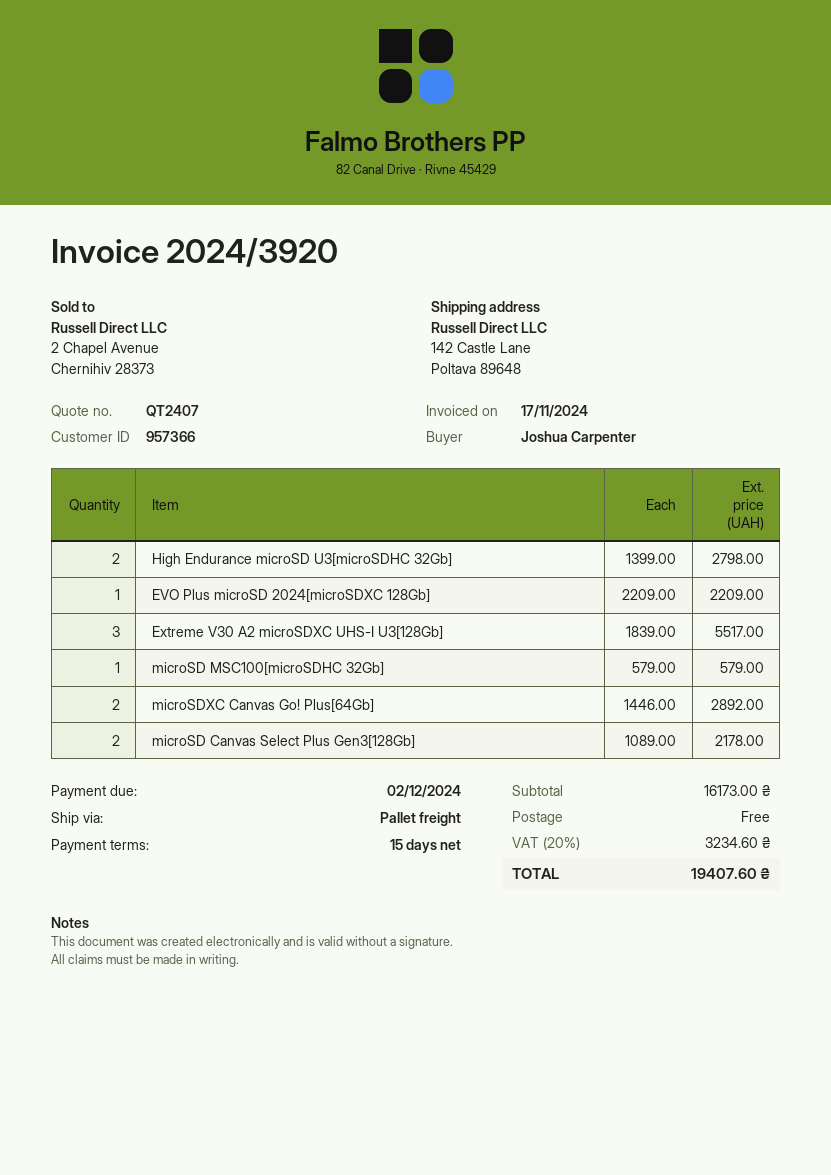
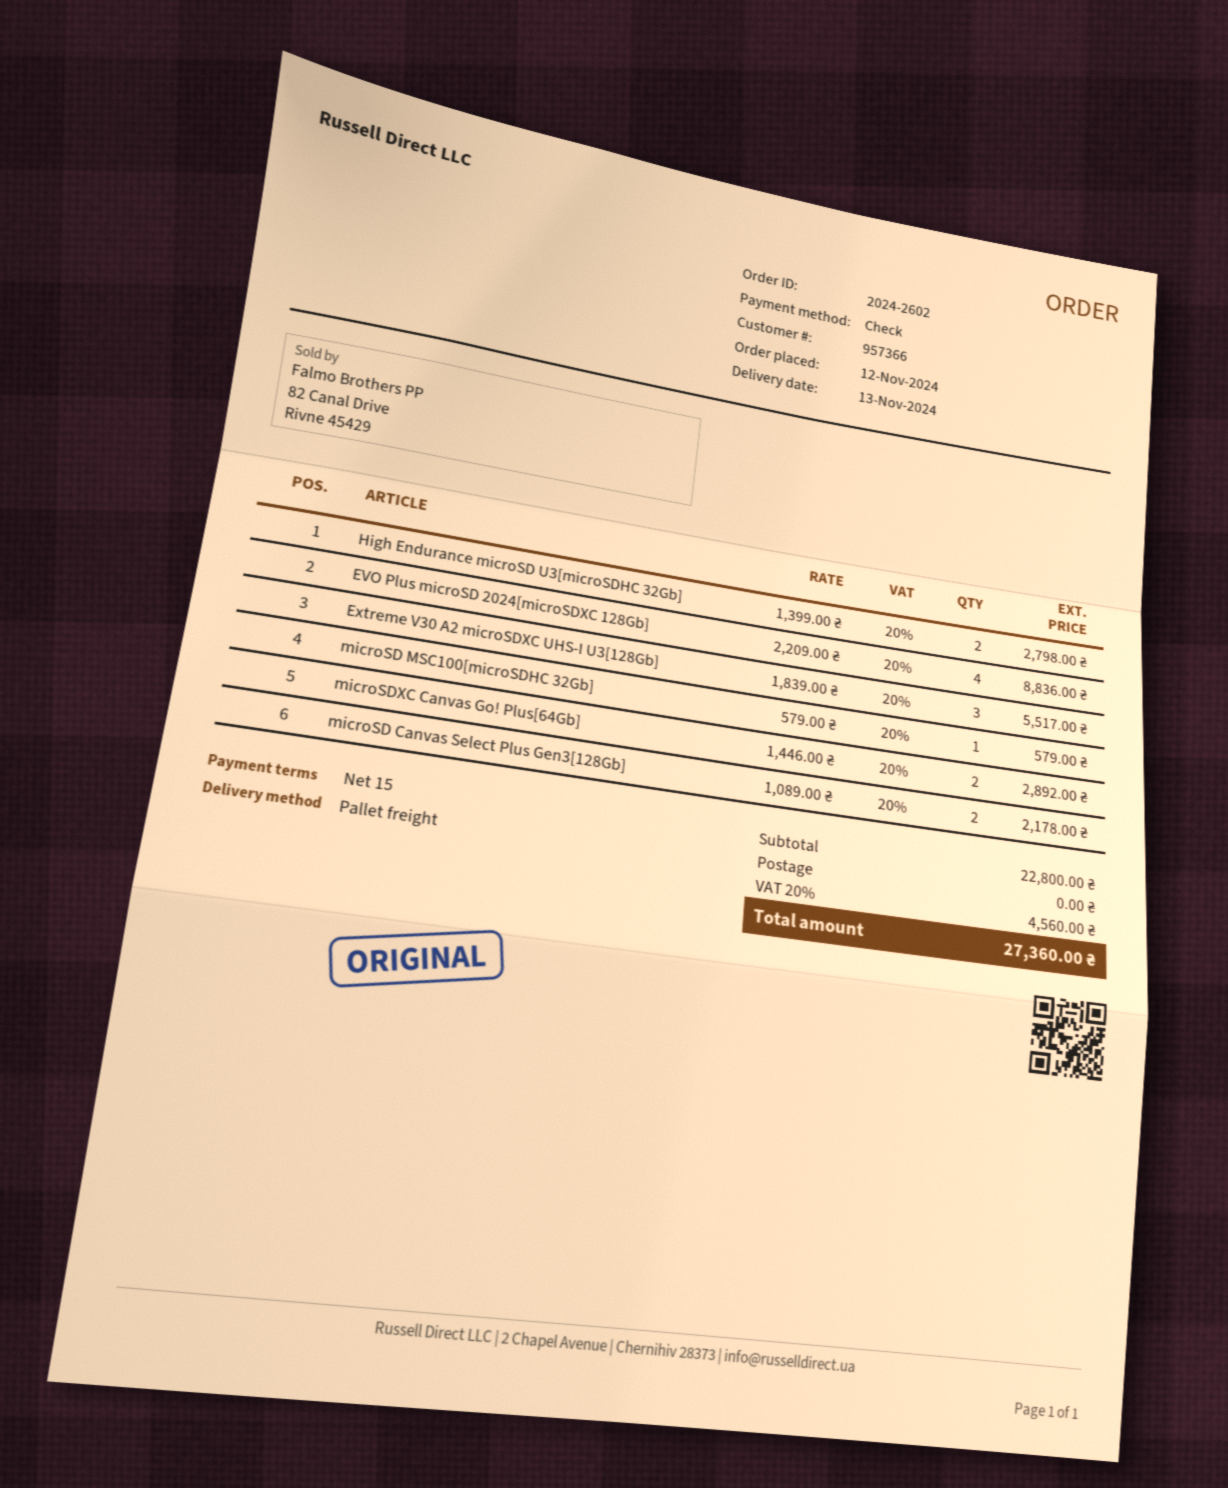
EVO Plus microSD 2024[microSDXC 128Gb]: 1 x 2209.00 = 2209.00 -> 4 x 2209.00 = 8836.00
subtotal: 16173.00 -> 22800.00
tax: 20% = 3234.60 -> 20% = 4560.00
total: 19407.60 -> 27360.00

